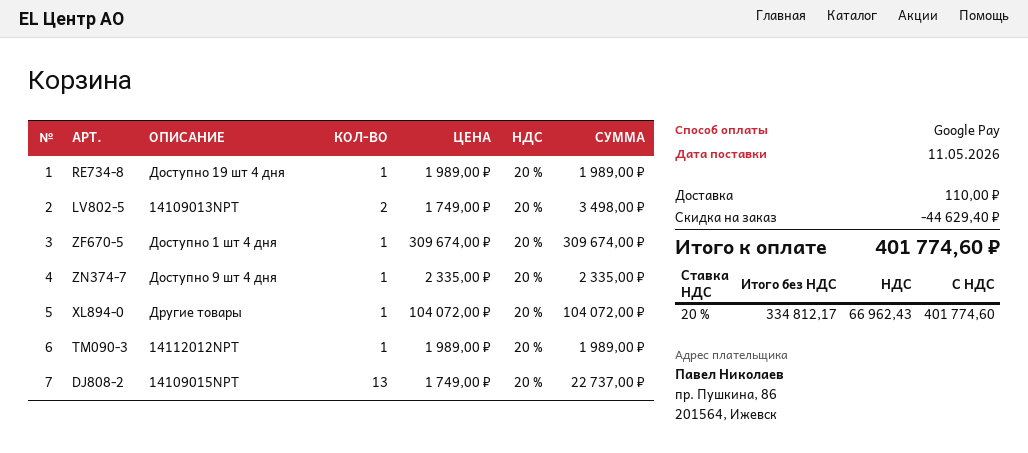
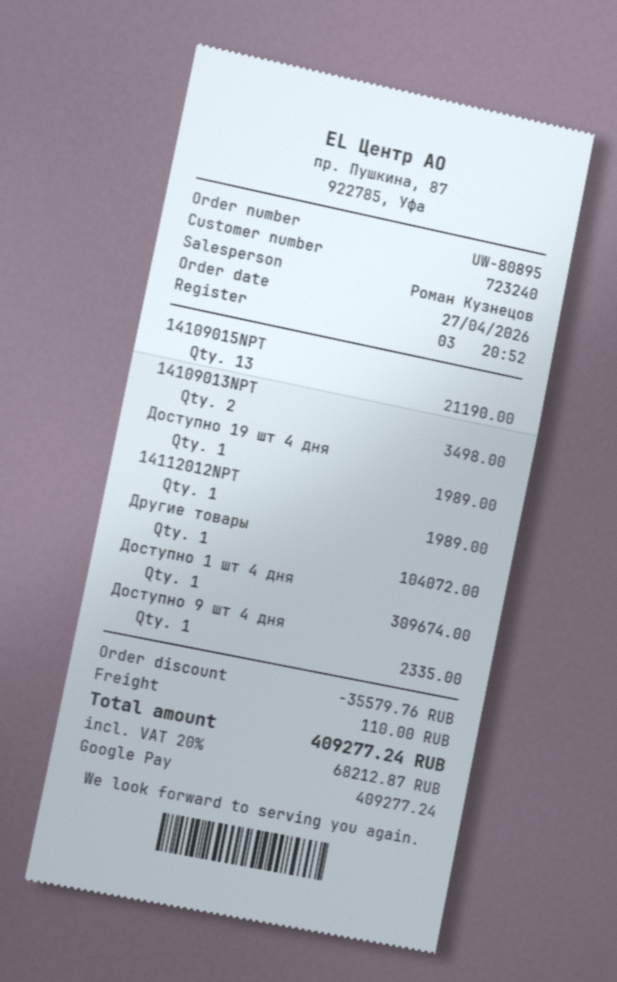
14109015NPT: 13 for 22737.00 -> 13 for 21190.00
discount: 44629.40 -> 35579.76
tax: 20% = 66962.43 -> 20% = 68212.87
total: 401774.60 -> 409277.24

